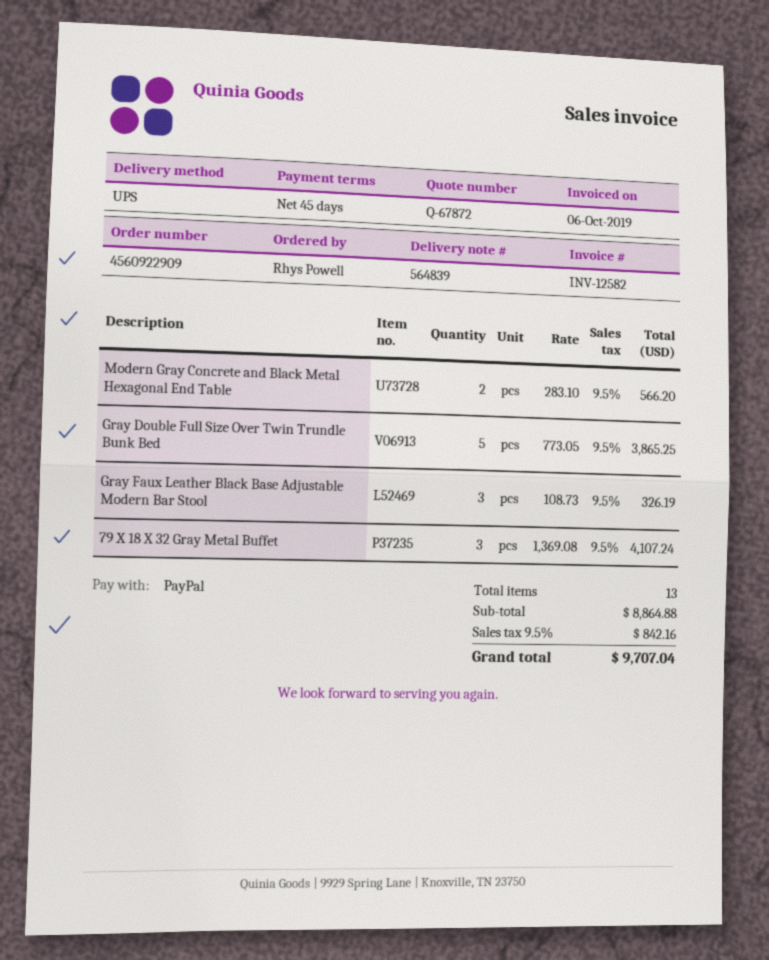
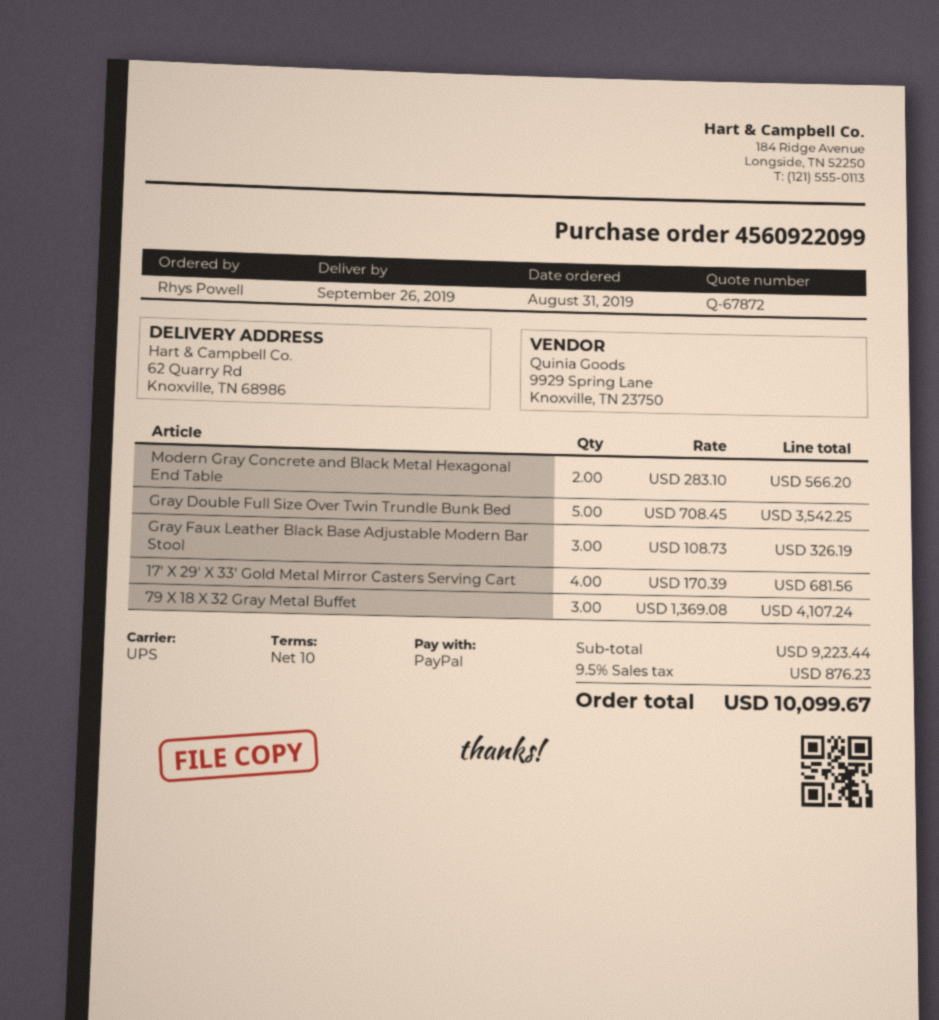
order number: 4560922909 -> 4560922099
payment terms: 45 days -> 10 days
Gray Double Full Size Over Twin Trundle Bunk Bed: 5 x 773.05 = 3865.25 -> 5 x 708.45 = 3542.25
17' X 29' X 33' Gold Metal Mirror Casters Serving Cart: none -> 4 x 170.39 = 681.56
subtotal: 8864.88 -> 9223.44
tax: 9.5% = 842.16 -> 9.5% = 876.23
total: 9707.04 -> 10099.67

